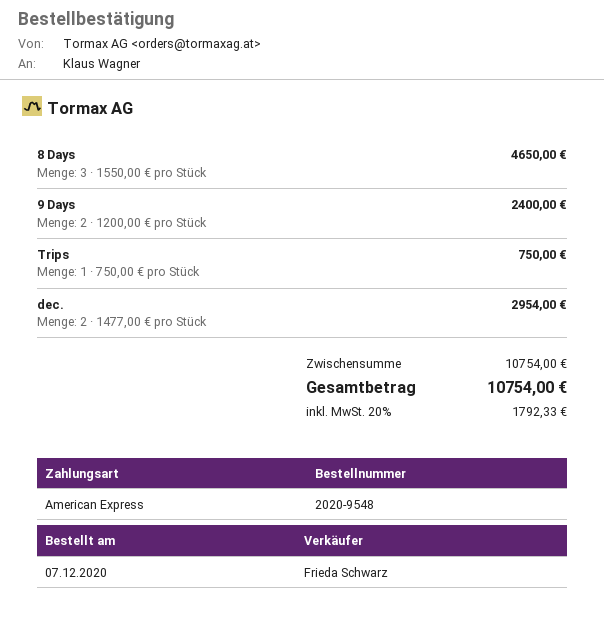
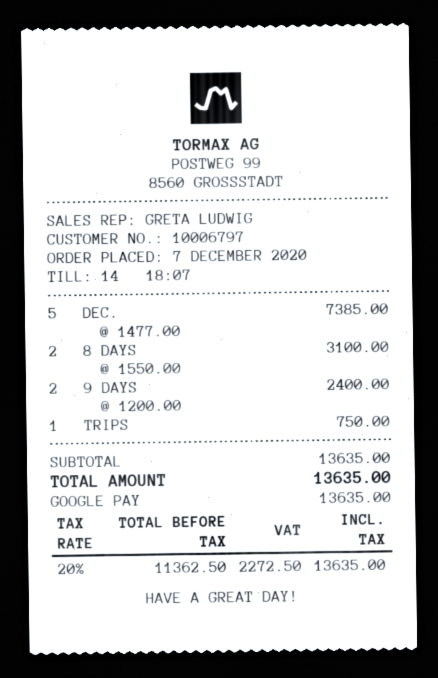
sales rep: Frieda Schwarz -> GRETA LUDWIG
payment method: American Express -> Google Pay
8 Days: 3 x 1550.00 = 4650.00 -> 2 x 1550.00 = 3100.00
dec.: 2 x 1477.00 = 2954.00 -> 5 x 1477.00 = 7385.00
subtotal: 10754.00 -> 13635.00
tax: 20% = 1792.33 -> 20% = 2272.50
total: 10754.00 -> 13635.00

